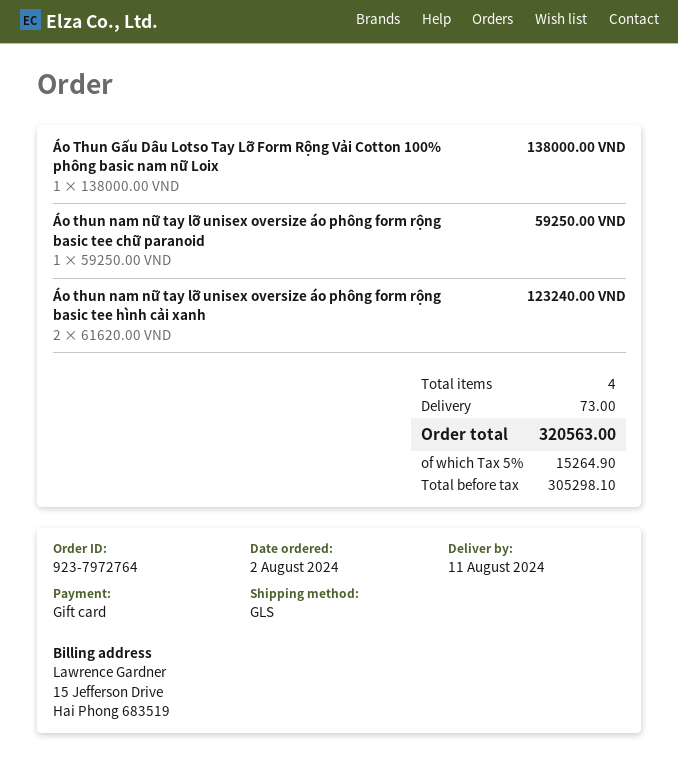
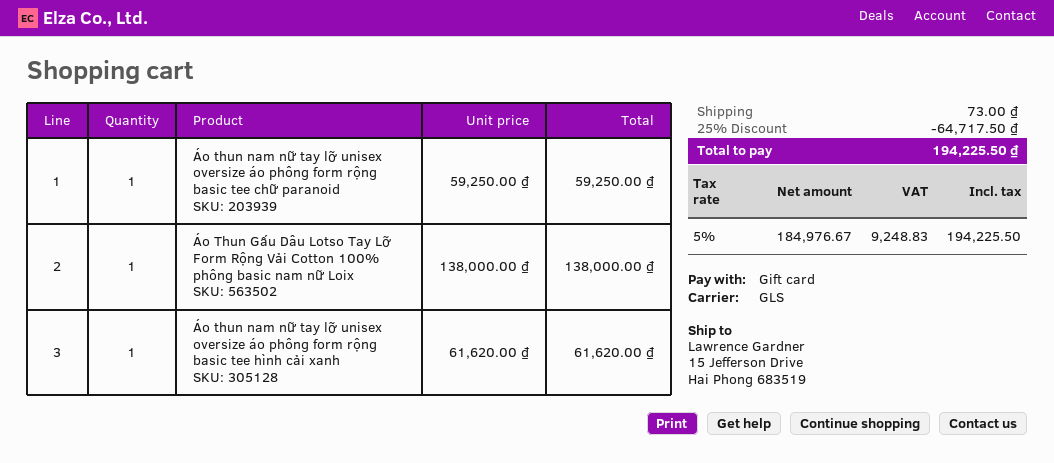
Áo thun nam nữ tay lỡ unisex oversize áo phông form rộng basic tee hình cải xanh: 2 x 61620.00 = 123240.00 -> 1 x 61620.00 = 61620.00
discount: none -> 25% = 64717.50
net: 305298.10 -> 184976.67
tax: 5% = 15264.90 -> 5% = 9248.83
total: 320563.00 -> 194225.50

